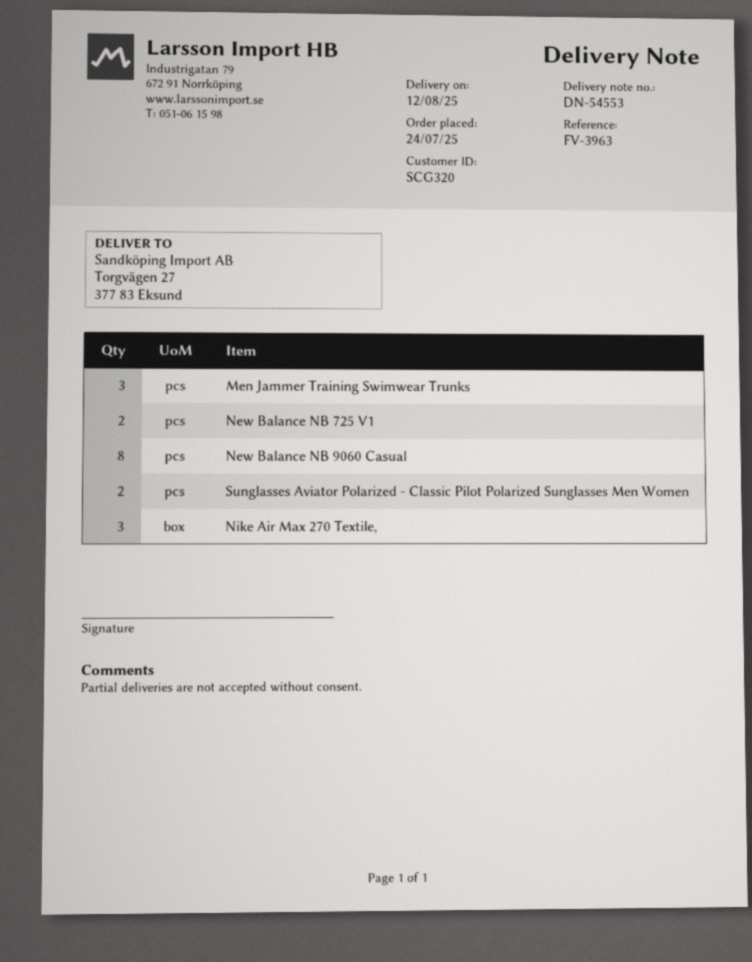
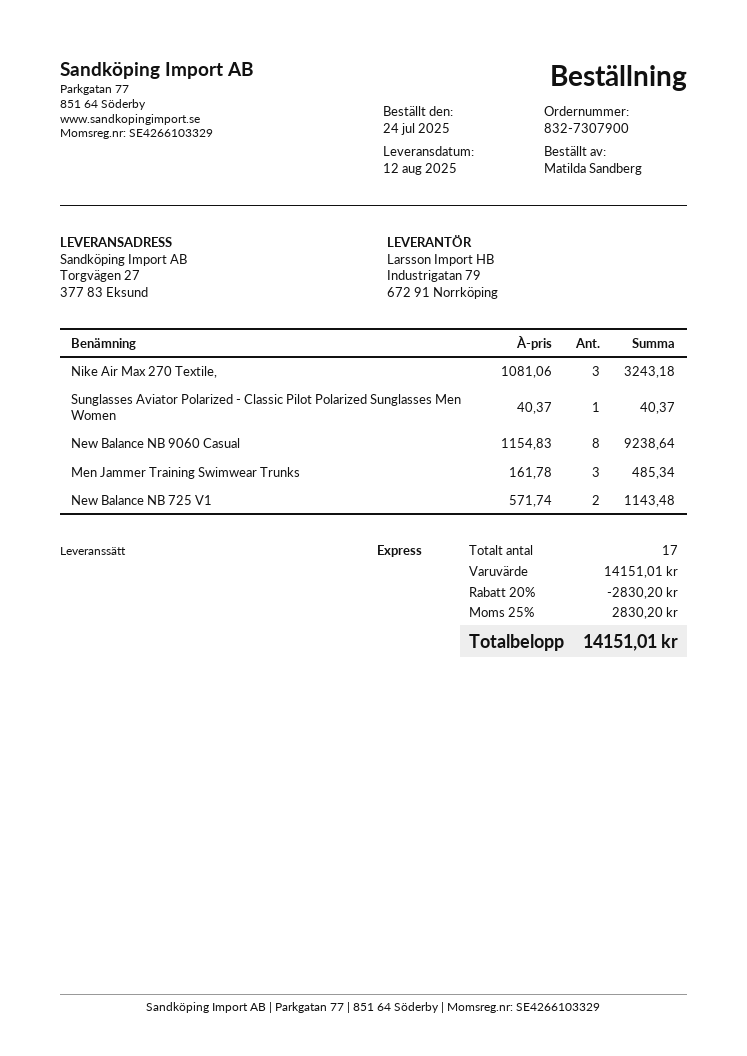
Sunglasses Aviator Polarized - Classic Pilot Polarized Sunglasses Men Women: 2 -> 1

